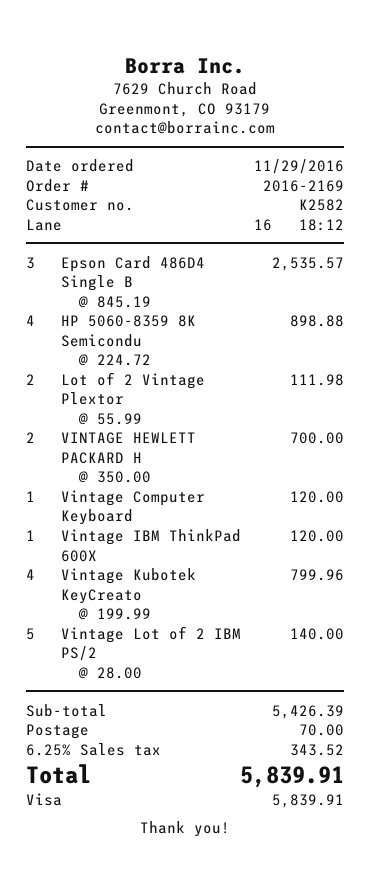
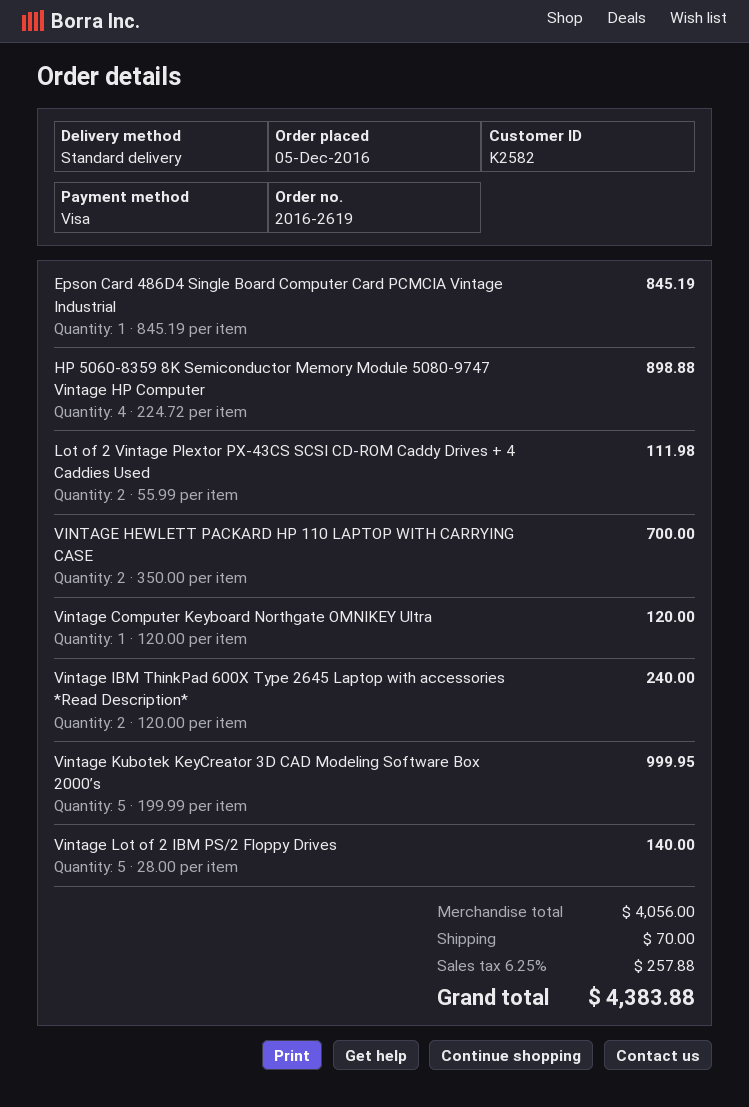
order number: 2016-2169 -> 2016-2619
order date: 2016-11-29 -> 2016-12-05
Epson Card 486D4 Single B: 3 x 845.19 = 2535.57 -> 1 x 845.19 = 845.19
Vintage IBM ThinkPad 600X: 1 x 120.00 = 120.00 -> 2 x 120.00 = 240.00
Vintage Kubotek KeyCreato: 4 x 199.99 = 799.96 -> 5 x 199.99 = 999.95
subtotal: 5426.39 -> 4056.00
tax: 6.25% = 343.52 -> 6.25% = 257.88
total: 5839.91 -> 4383.88

